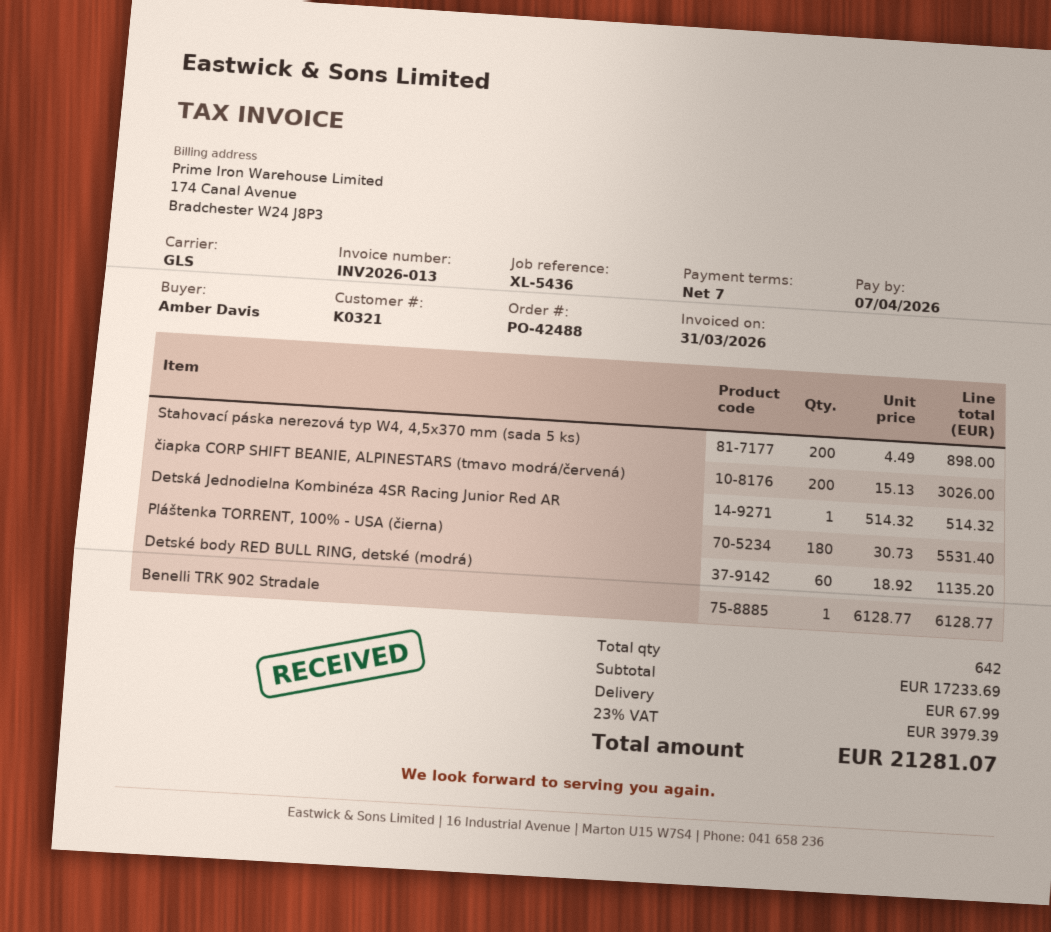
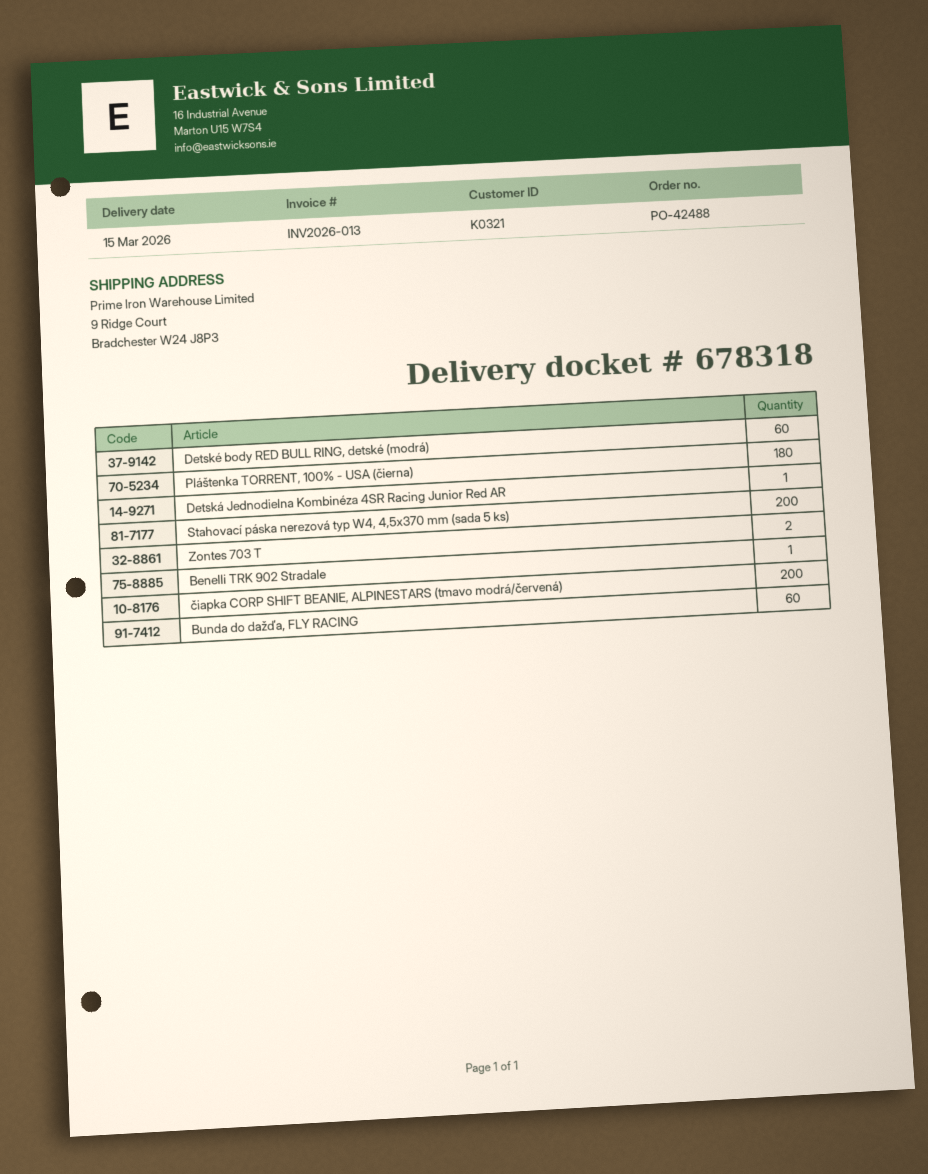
Zontes 703 T: none -> 2
Bunda do dažďa, FLY RACING: none -> 60

